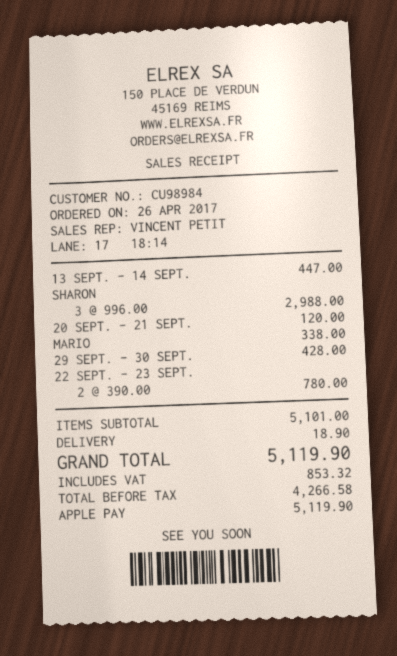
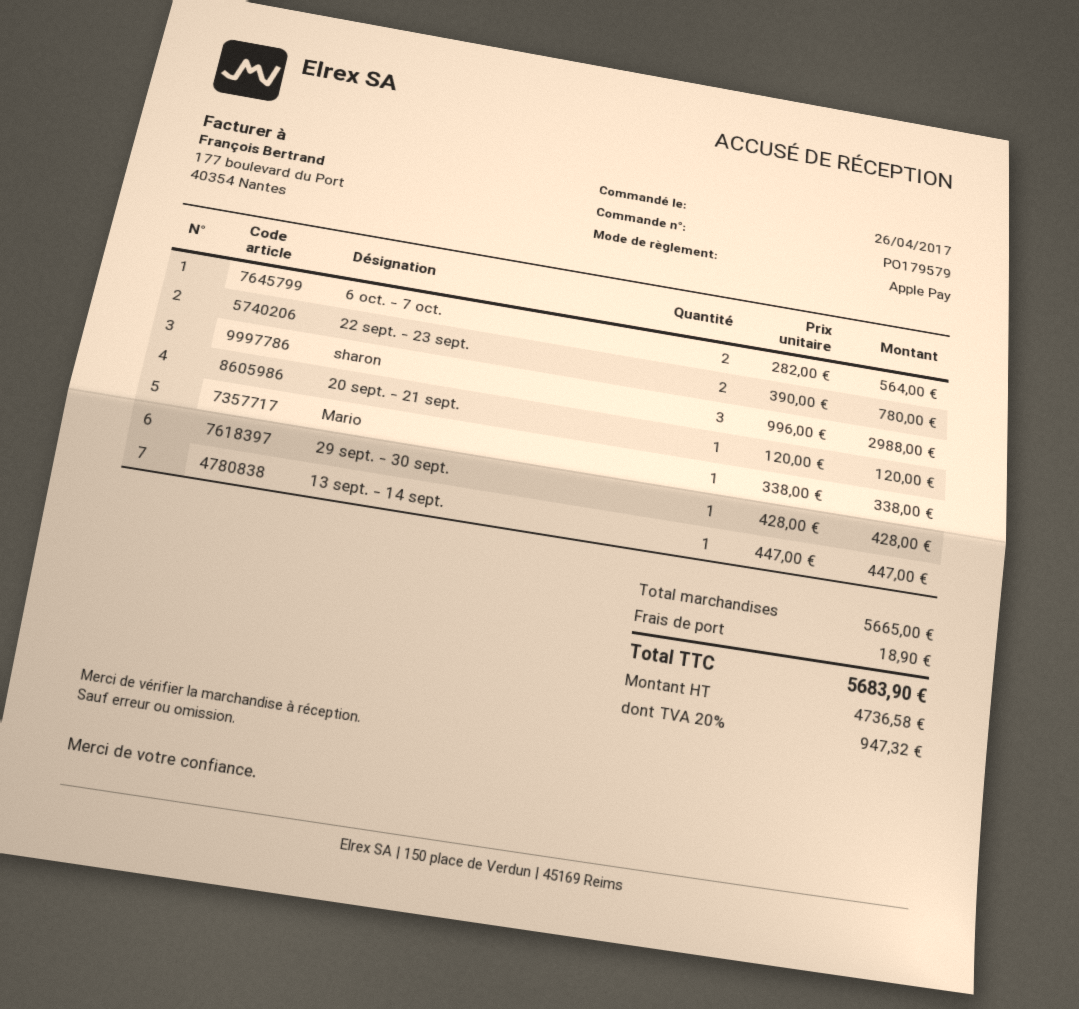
6 oct. - 7 oct.: none -> 2 x 282.00 = 564.00
subtotal: 5101.00 -> 5665.00
net: 4266.58 -> 4736.58
tax: 853.32 -> 947.32
total: 5119.90 -> 5683.90

